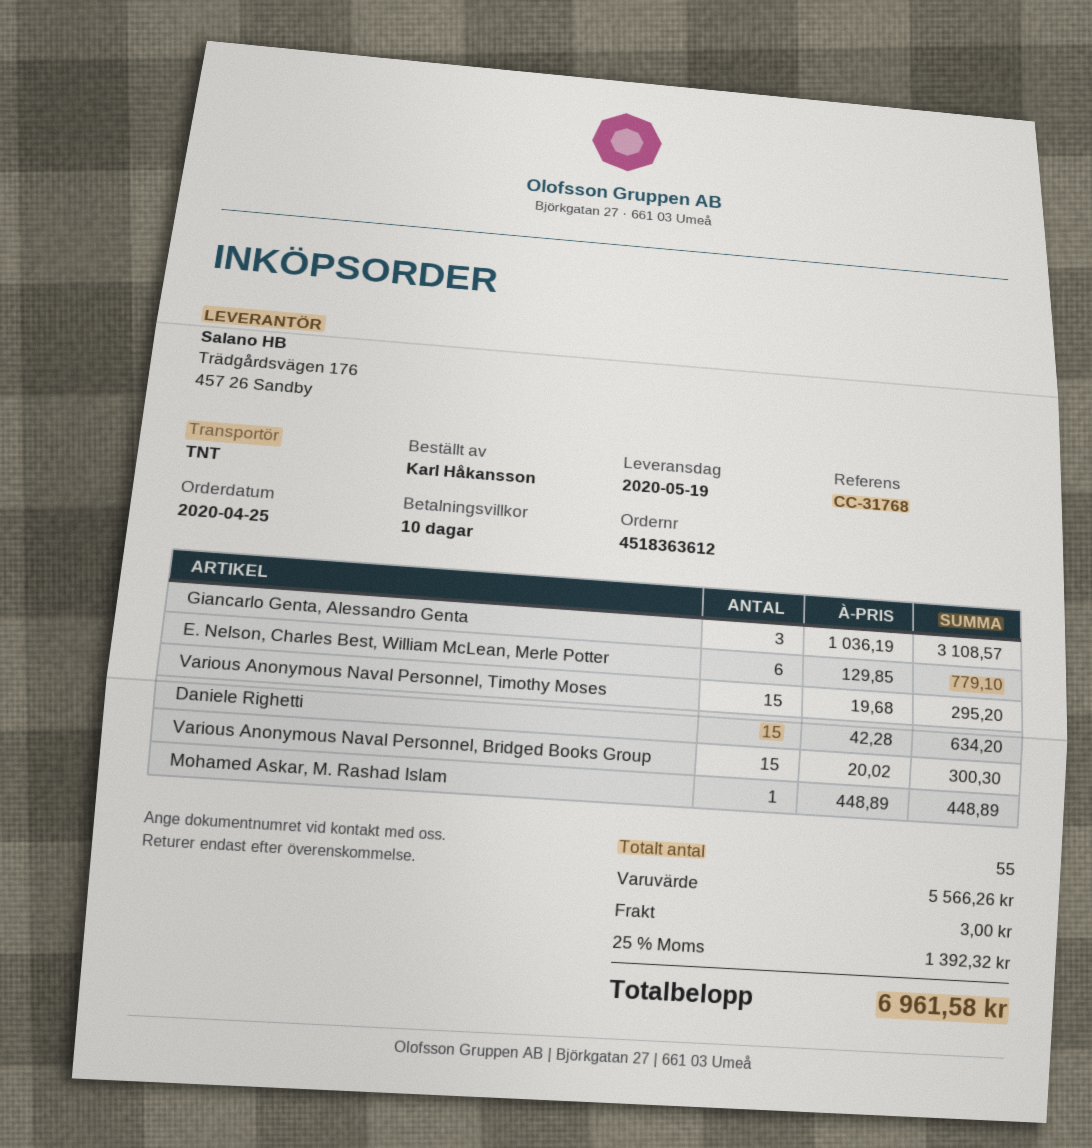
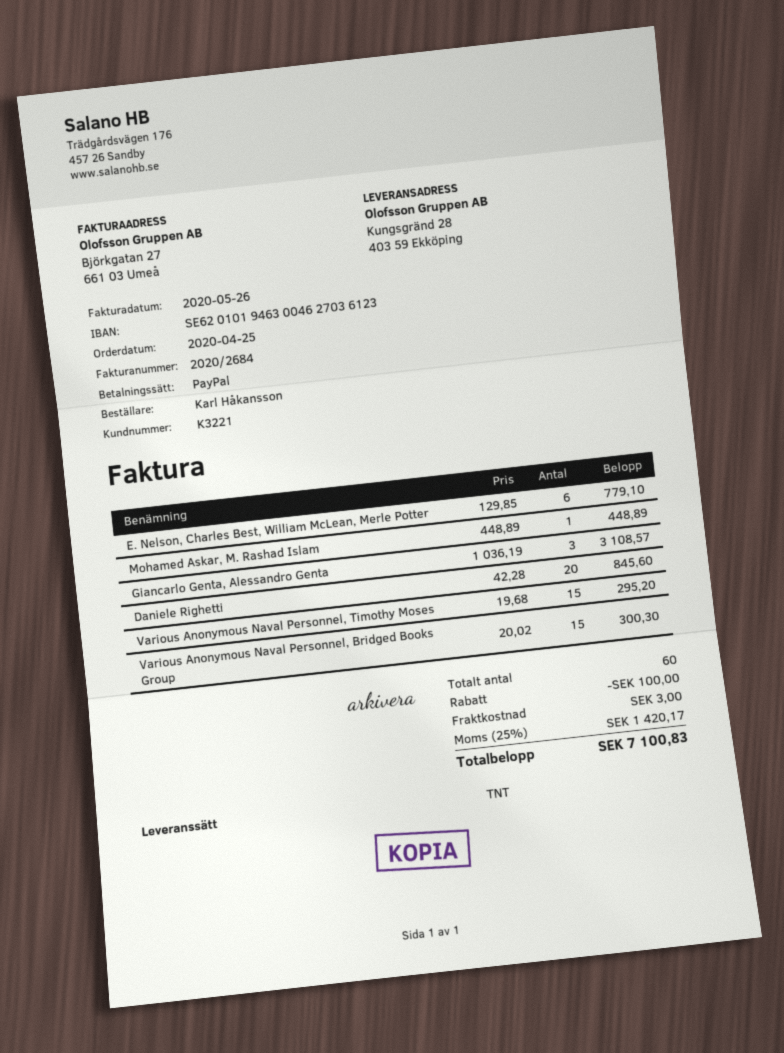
Daniele Righetti: 15 x 42.28 = 634.20 -> 20 x 42.28 = 845.60
total quantity: 55 -> 60
discount: none -> 100.00
tax: 25% = 1392.32 -> 25% = 1420.17
total: 6961.58 -> 7100.83

